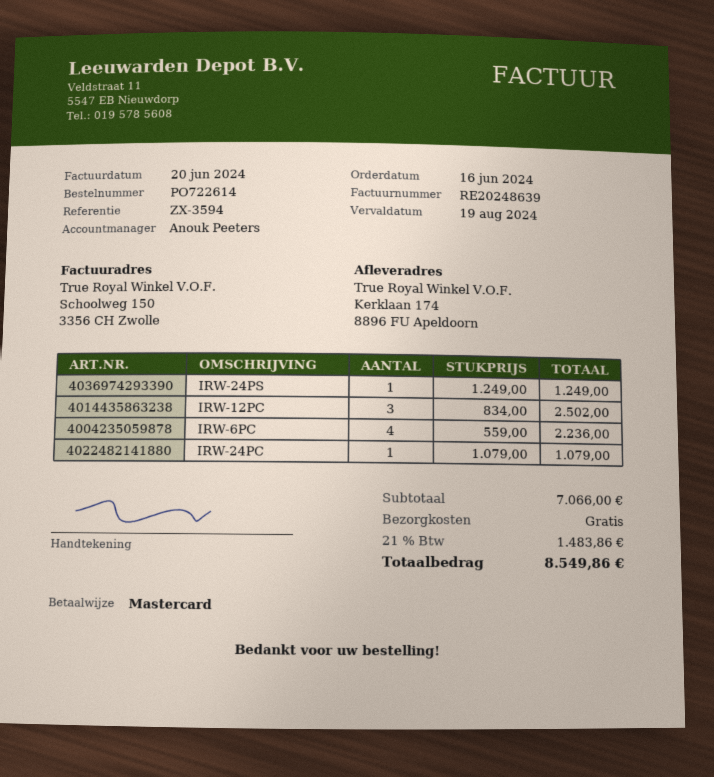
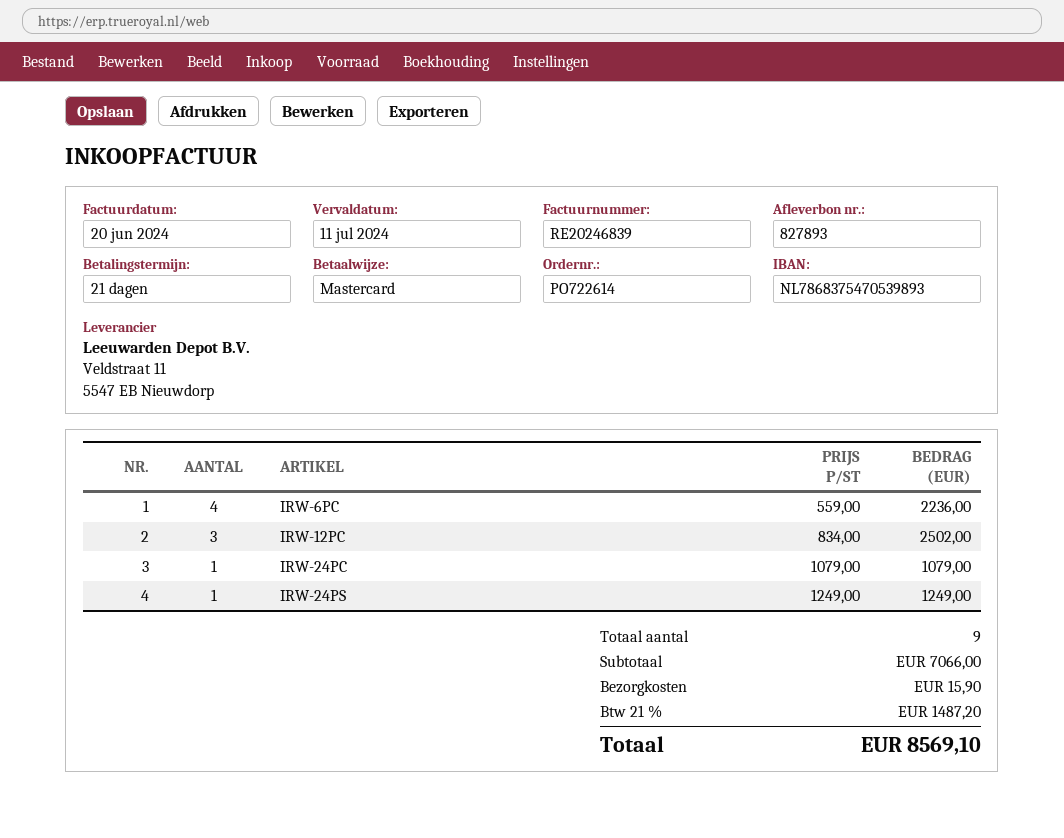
invoice number: RE20248639 -> RE20246839
due date: 2024-08-19 -> 2024-07-11
shipping: 0.00 -> 15.90
tax: 21% = 1483.86 -> 21% = 1487.20
total: 8549.86 -> 8569.10

